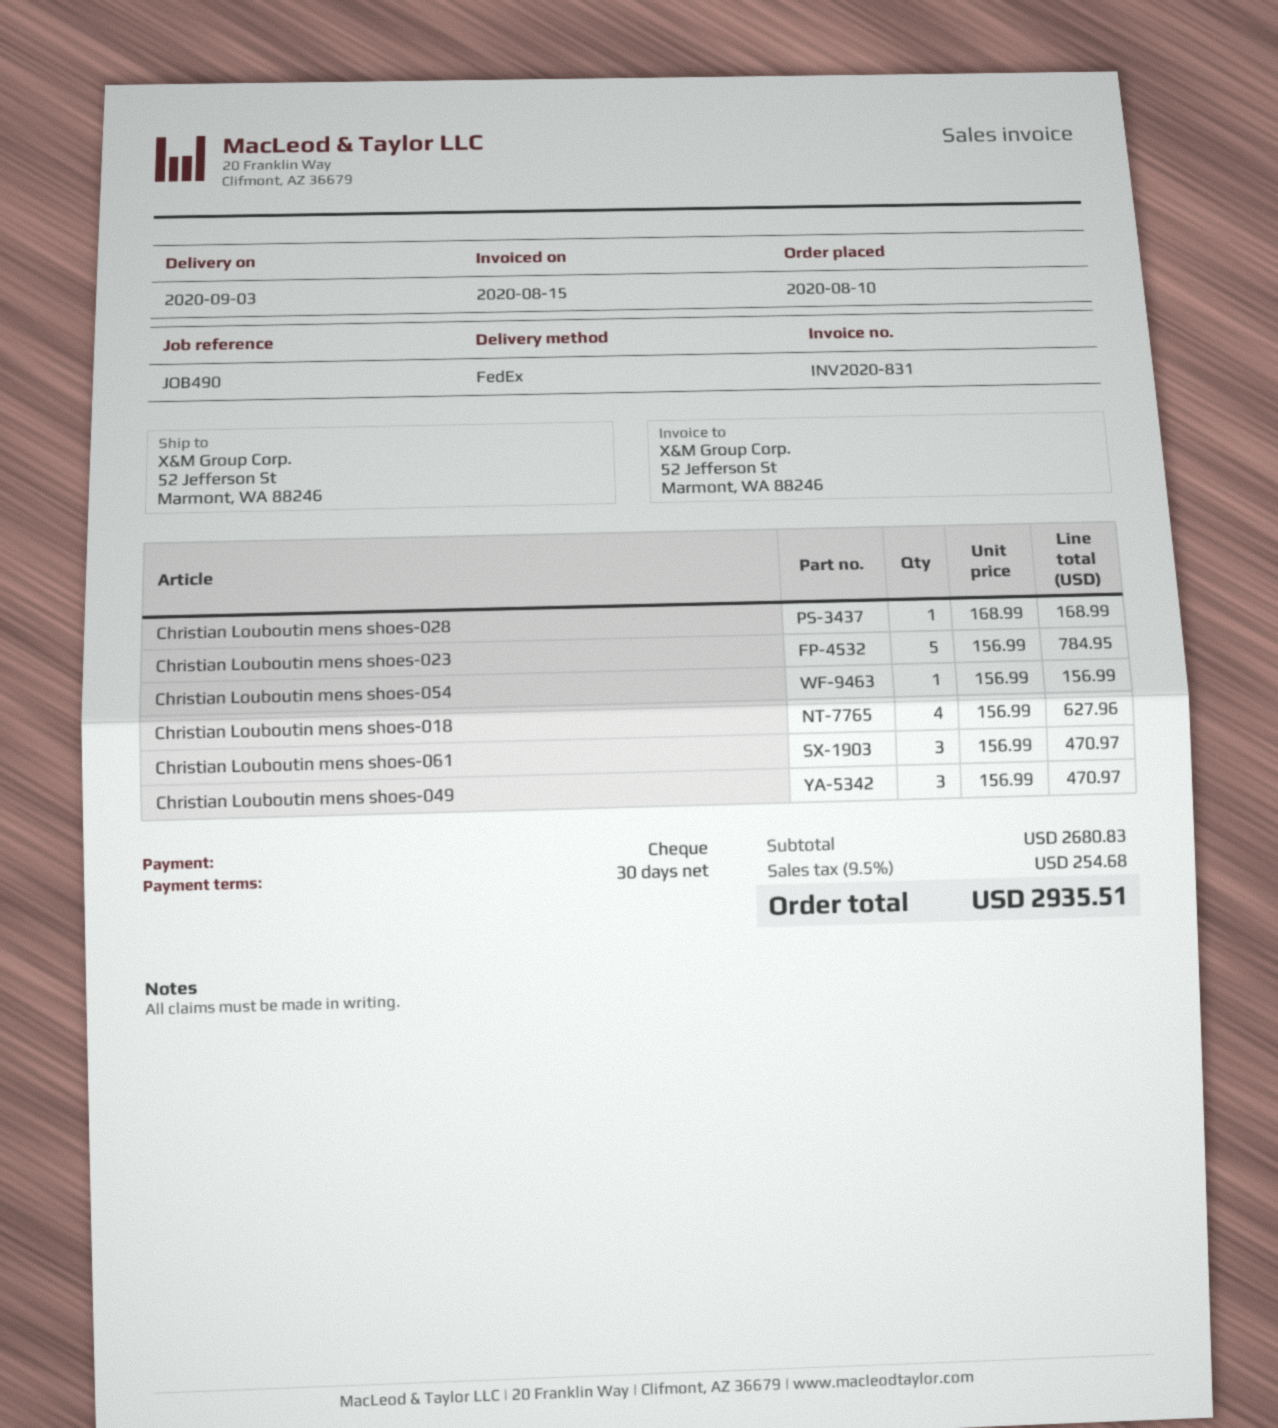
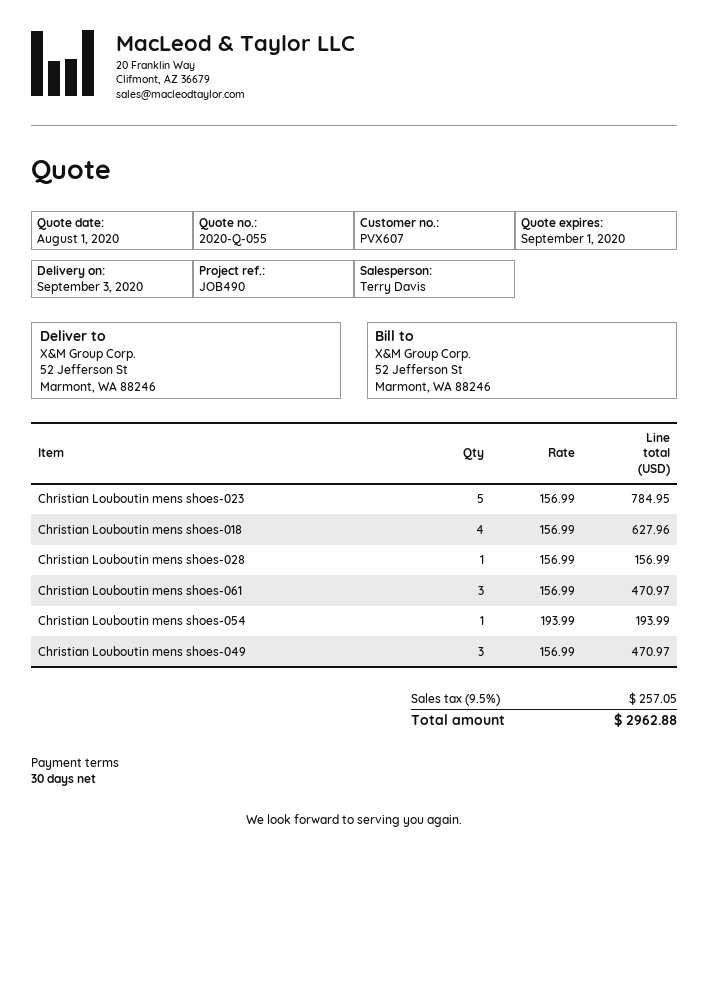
Christian Louboutin mens shoes-028: 1 x 168.99 = 168.99 -> 1 x 156.99 = 156.99
Christian Louboutin mens shoes-054: 1 x 156.99 = 156.99 -> 1 x 193.99 = 193.99
tax: 9.5% = 254.68 -> 9.5% = 257.05
total: 2935.51 -> 2962.88

